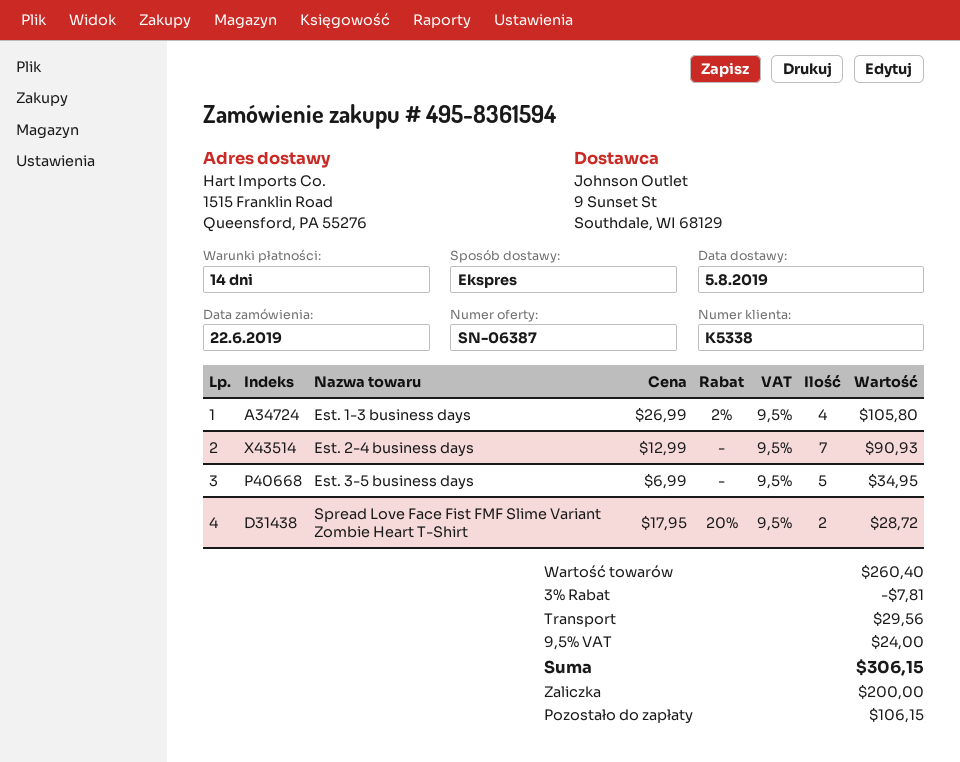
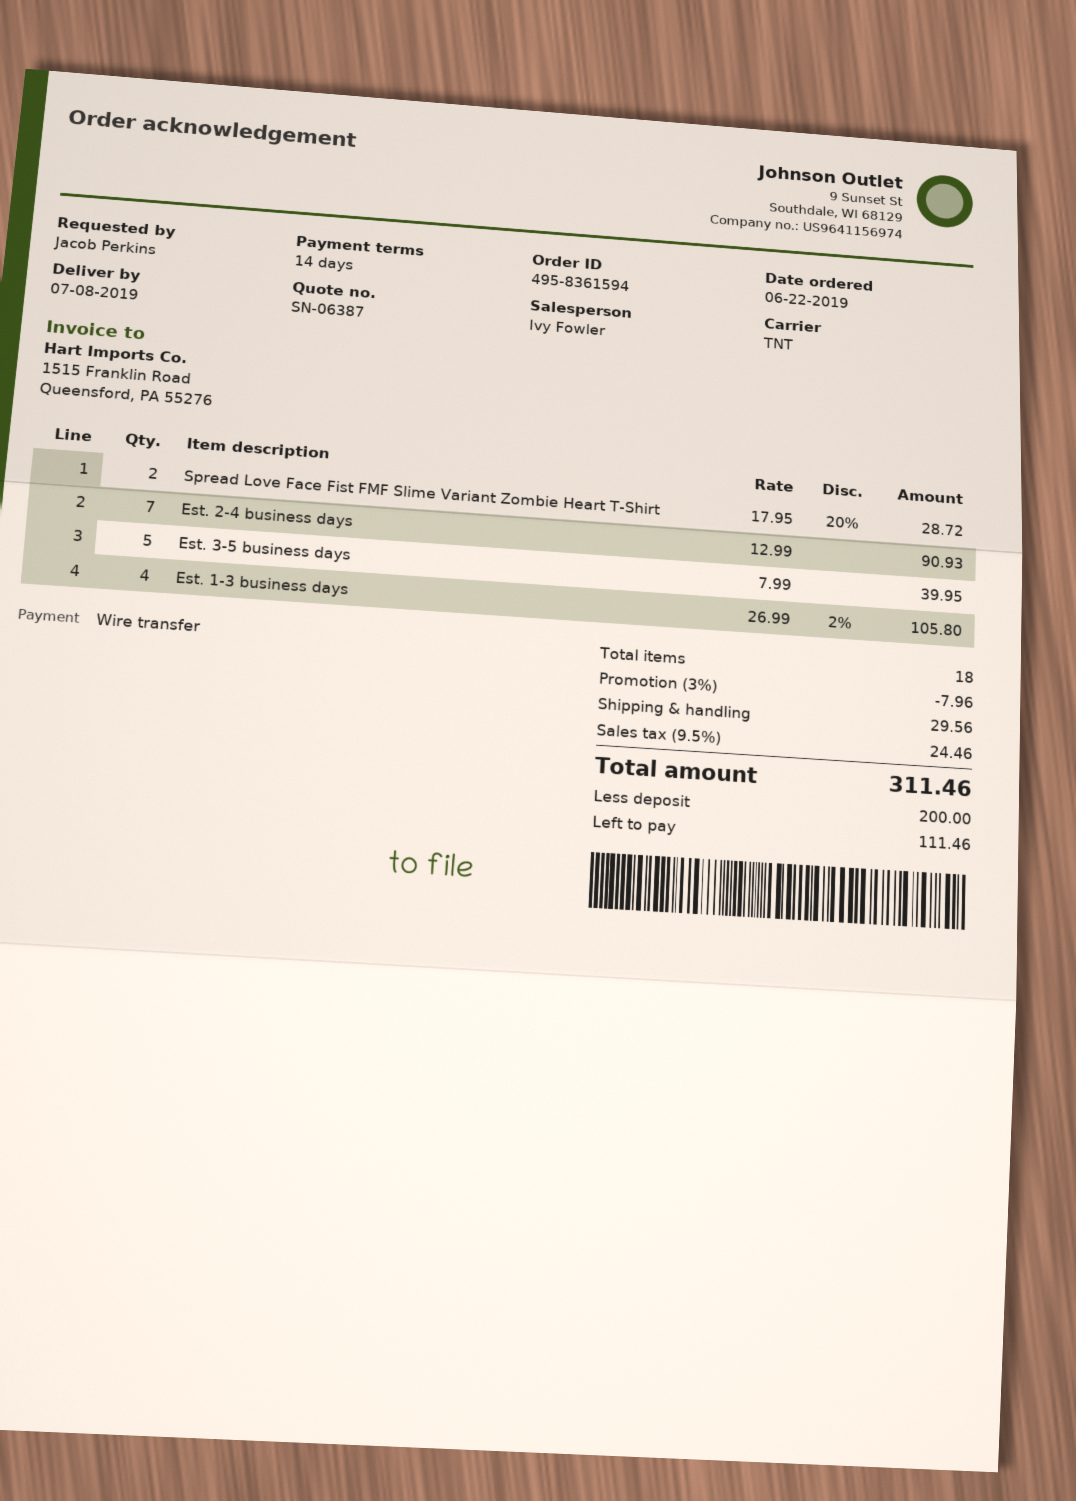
delivery date: 2019-08-05 -> 2019-07-08
shipping method: express -> TNT
Est. 3-5 business days: 5 x 6.99 = 34.95 -> 5 x 7.99 = 39.95
discount: 3% = 7.81 -> 3% = 7.96
tax: 9.5% = 24.00 -> 9.5% = 24.46
total: 306.15 -> 311.46
balance: 106.15 -> 111.46

